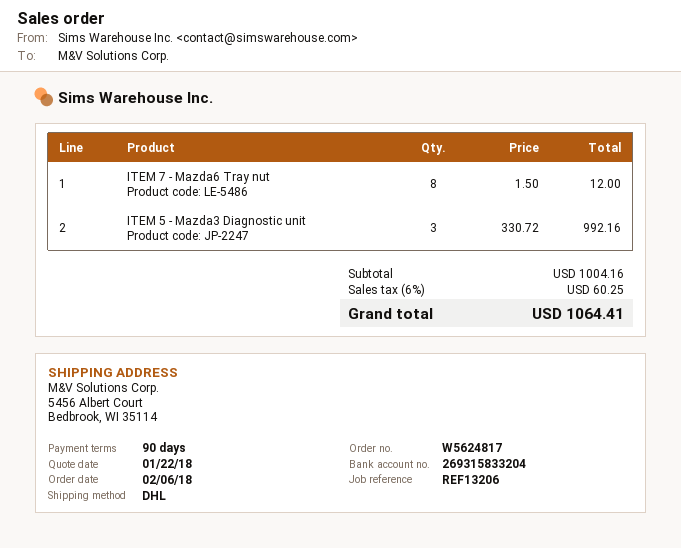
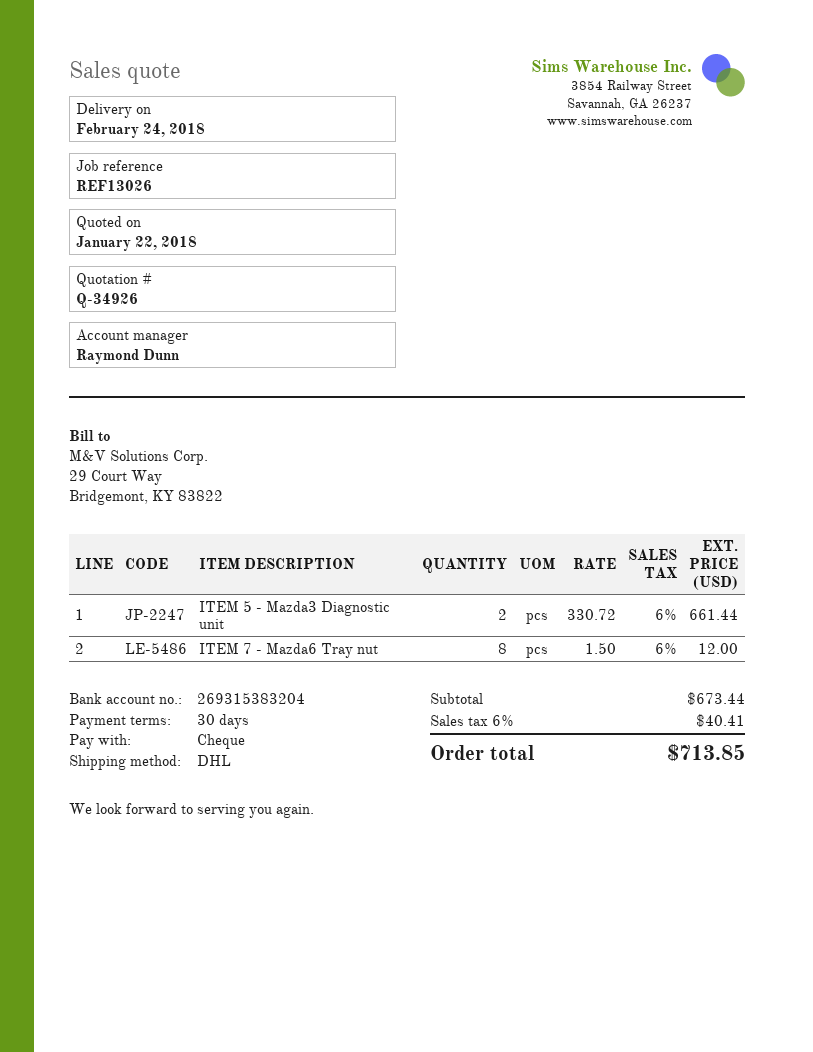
payment terms: 90 days -> 30 days
reference: REF13206 -> REF13026
bank account: 269315833204 -> 269315383204
ITEM 5 - Mazda3 Diagnostic unit: 3 x 330.72 = 992.16 -> 2 x 330.72 = 661.44
subtotal: 1004.16 -> 673.44
tax: 6% = 60.25 -> 6% = 40.41
total: 1064.41 -> 713.85

